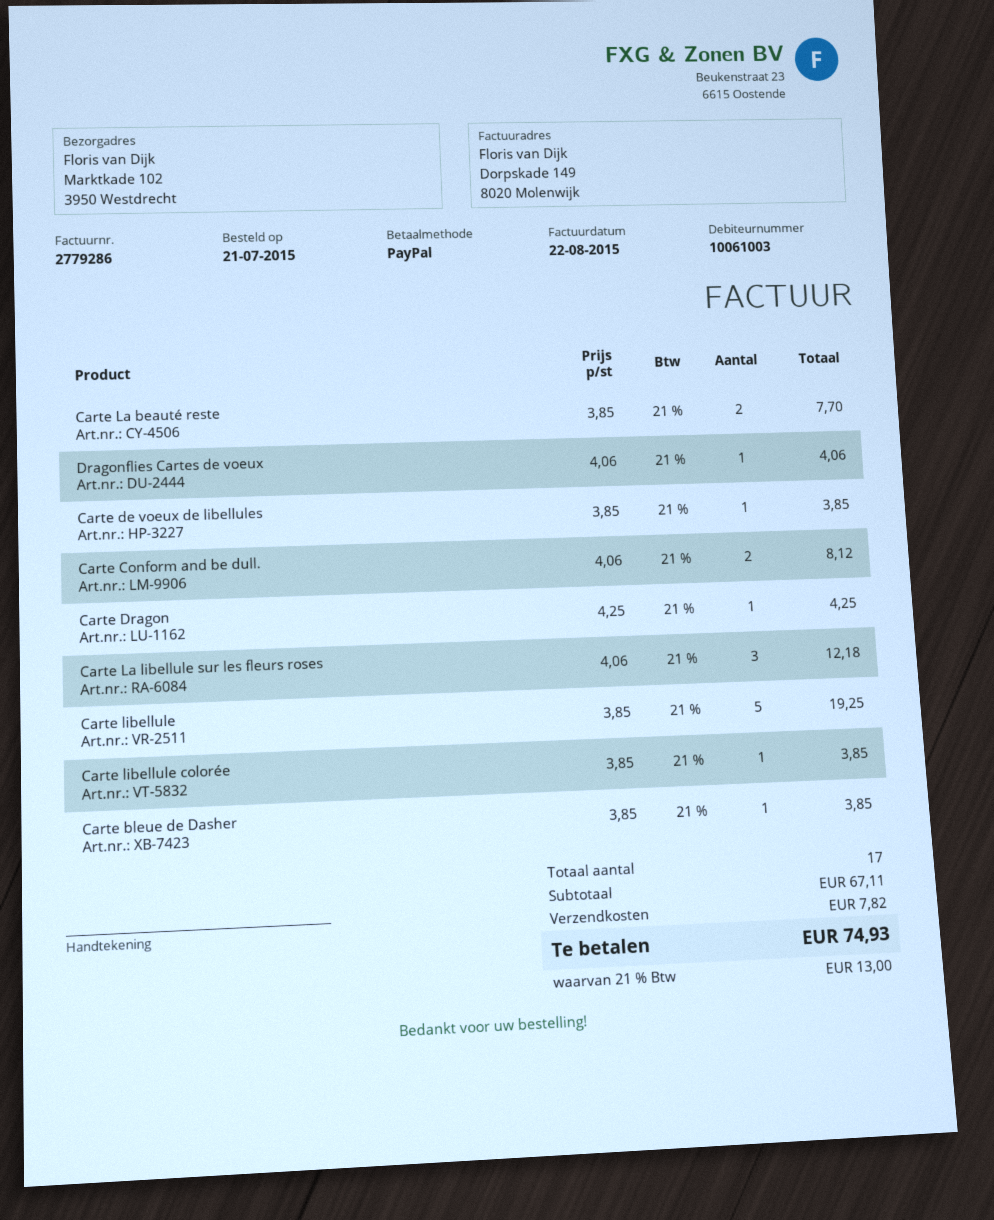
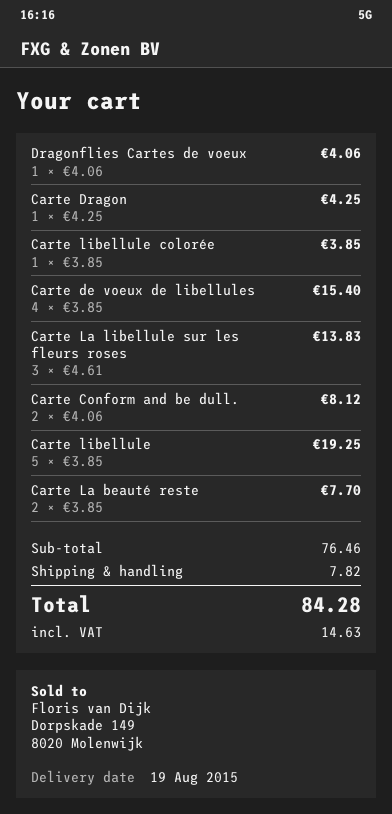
Carte de voeux de libellules: 1 x 3.85 = 3.85 -> 4 x 3.85 = 15.40
Carte La libellule sur les fleurs roses: 3 x 4.06 = 12.18 -> 3 x 4.61 = 13.83
Carte bleue de Dasher: 1 x 3.85 = 3.85 -> none
subtotal: 67.11 -> 76.46
tax: 13.00 -> 14.63
total: 74.93 -> 84.28

